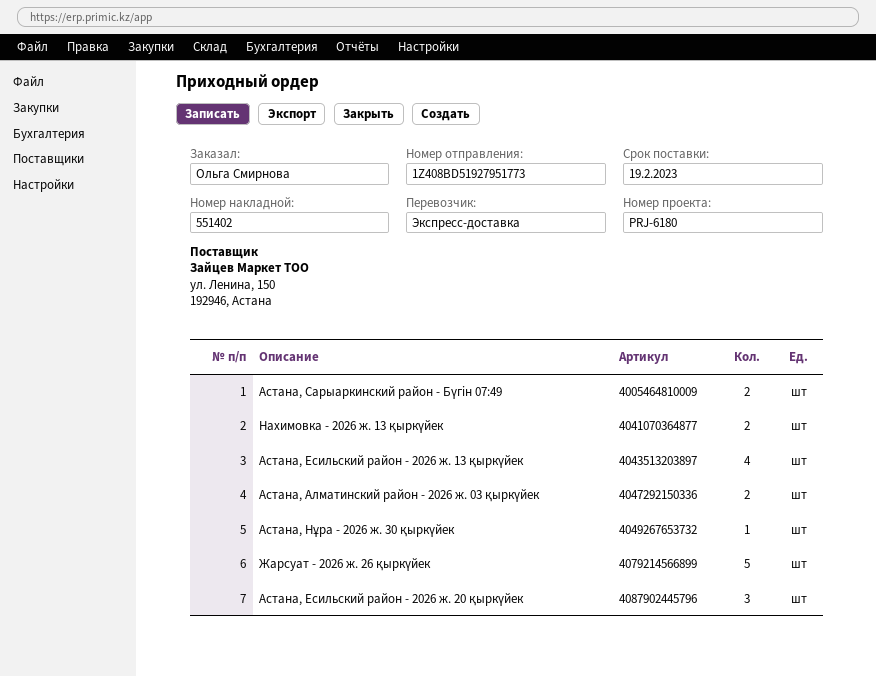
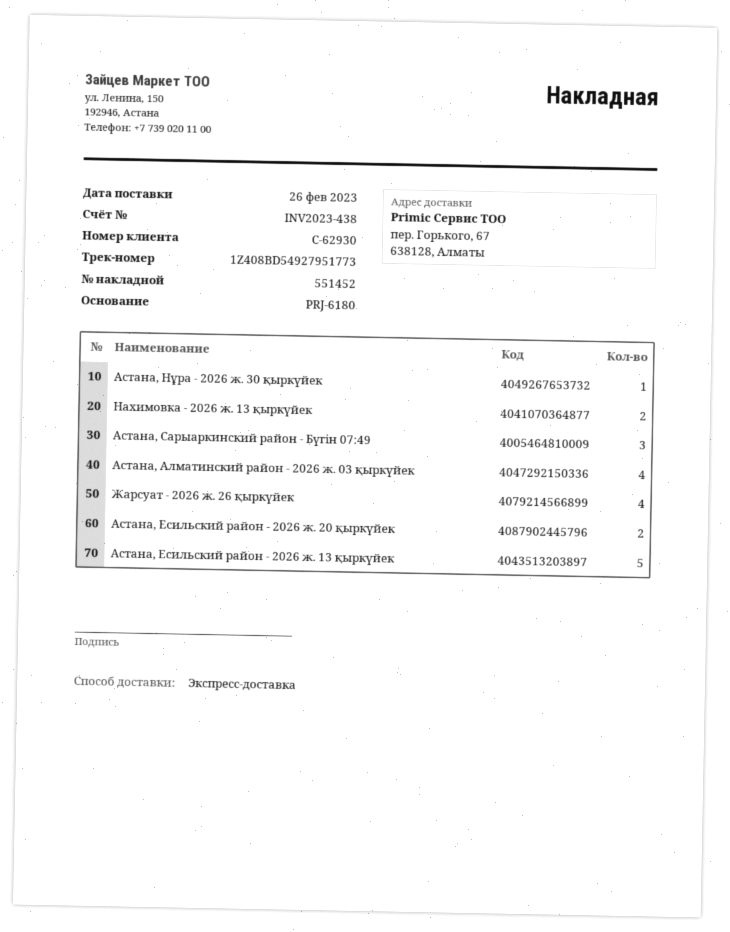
delivery note number: 551402 -> 551452
delivery date: 2023-02-19 -> 2023-02-26
tracking number: 1Z408BD51927951773 -> 1Z408BD54927951773
Астана, Сарыаркинский район - Бүгін 07:49: 2 -> 3
Астана, Есильский район - 2026 ж. 13 қыркүйек: 4 -> 5
Астана, Алматинский район - 2026 ж. 03 қыркүйек: 2 -> 4
Жарсуат - 2026 ж. 26 қыркүйек: 5 -> 4
Астана, Есильский район - 2026 ж. 20 қыркүйек: 3 -> 2

